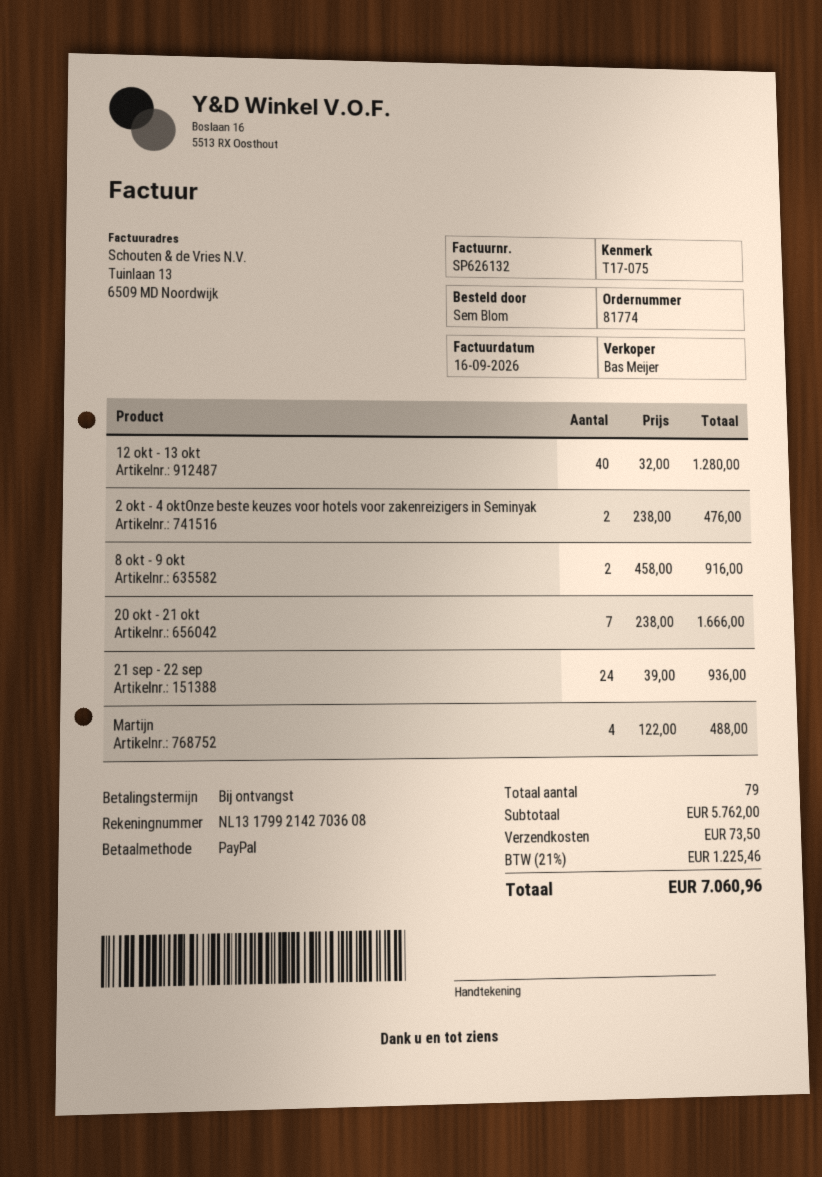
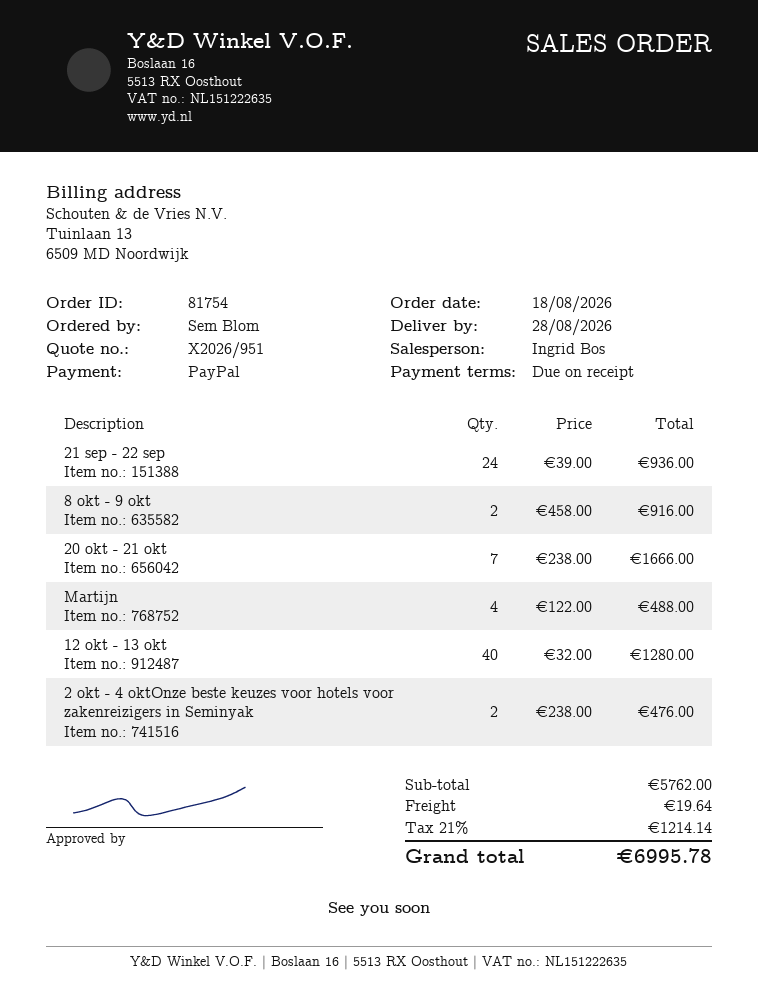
order number: 81774 -> 81754
sales rep: Bas Meijer -> Ingrid Bos
shipping: 73.50 -> 19.64
tax: 21% = 1225.46 -> 21% = 1214.14
total: 7060.96 -> 6995.78

